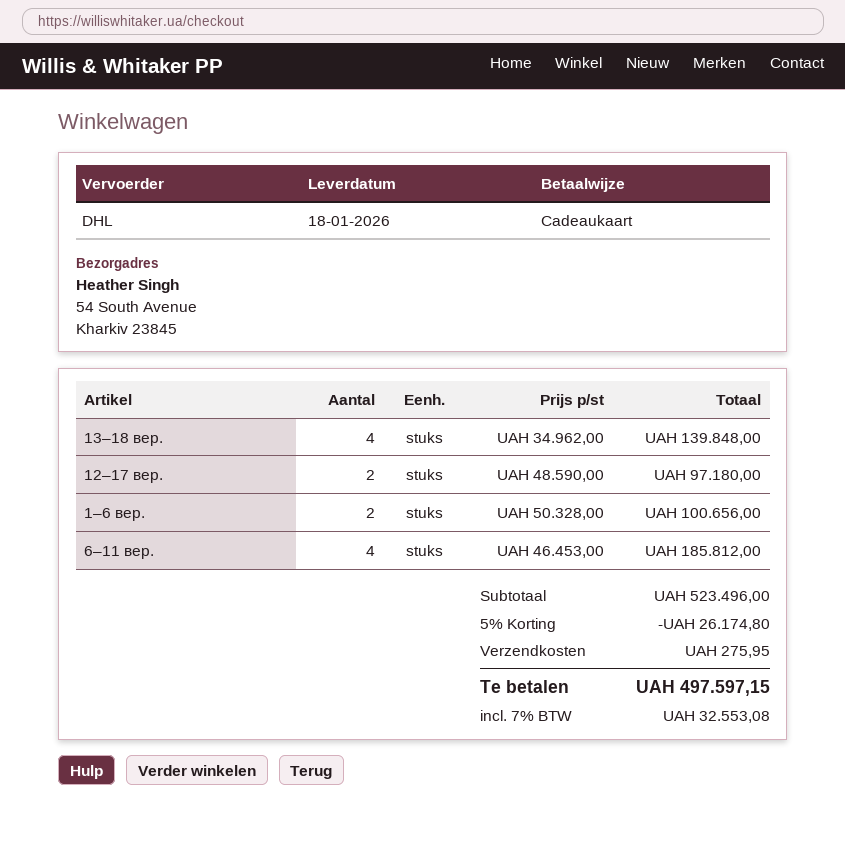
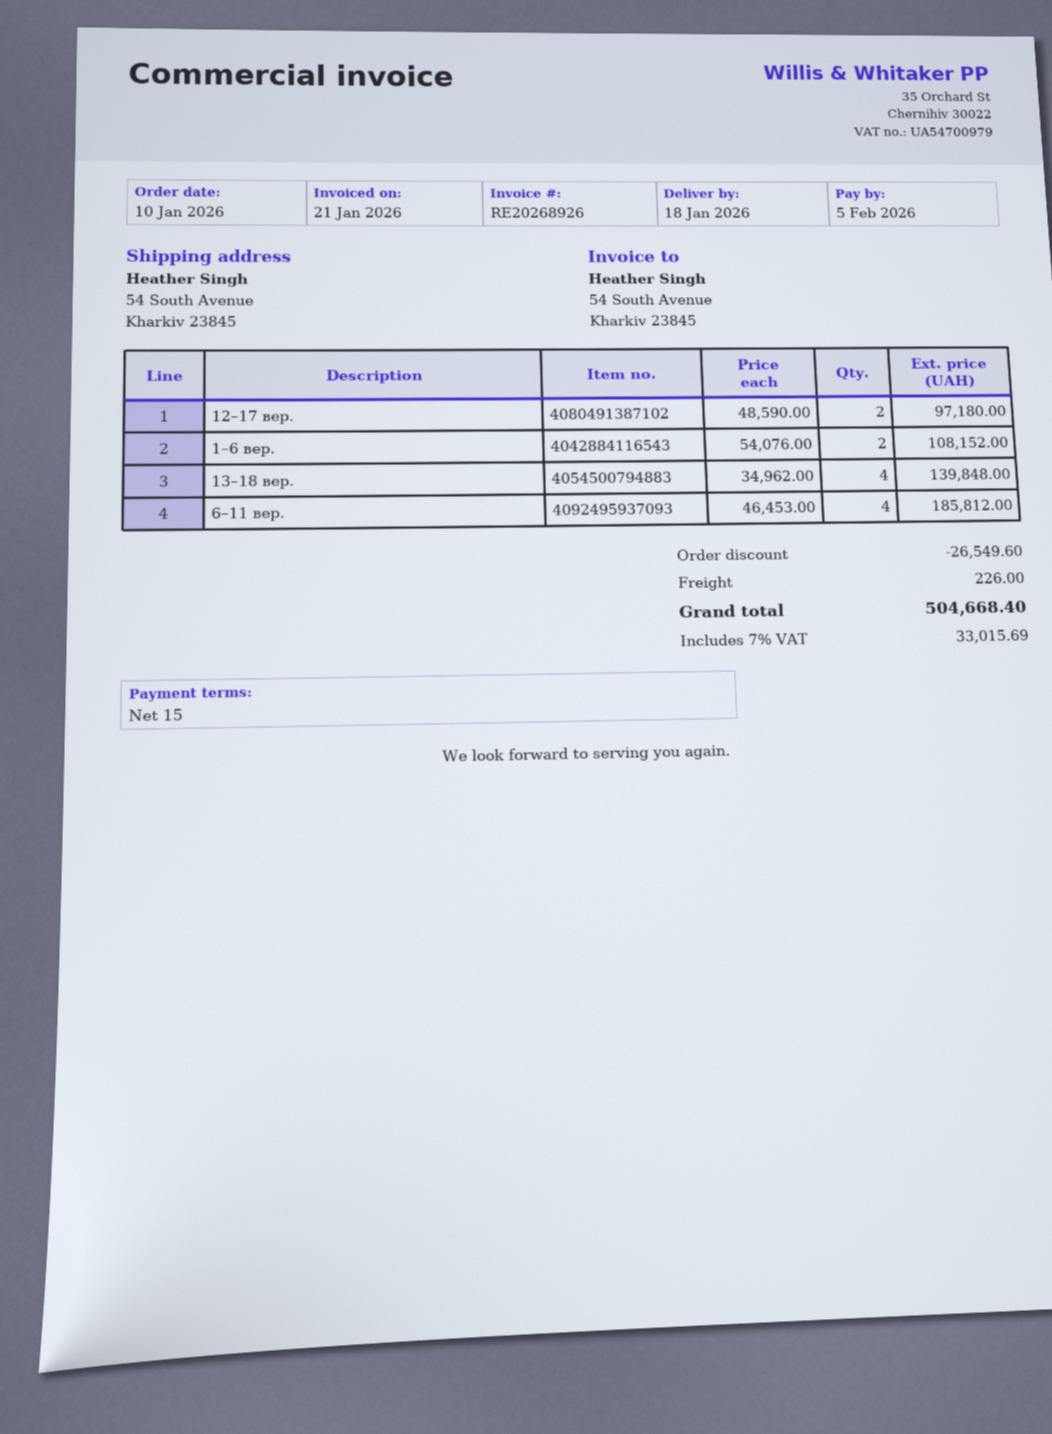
1–6 вер.: 2 x 50328.00 = 100656.00 -> 2 x 54076.00 = 108152.00
discount: 26174.80 -> 26549.60
shipping: 275.95 -> 226.00
tax: 7% = 32553.08 -> 7% = 33015.69
total: 497597.15 -> 504668.40

